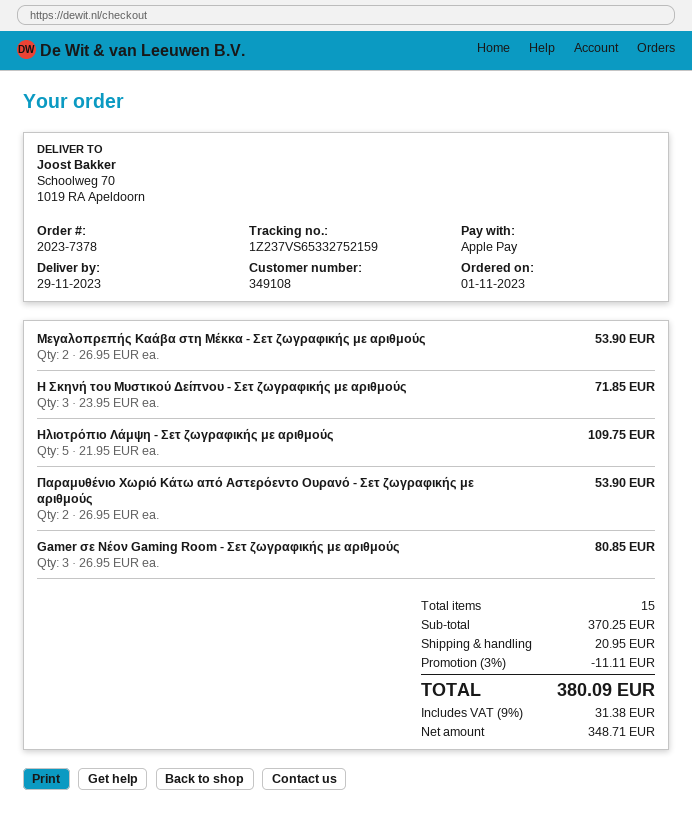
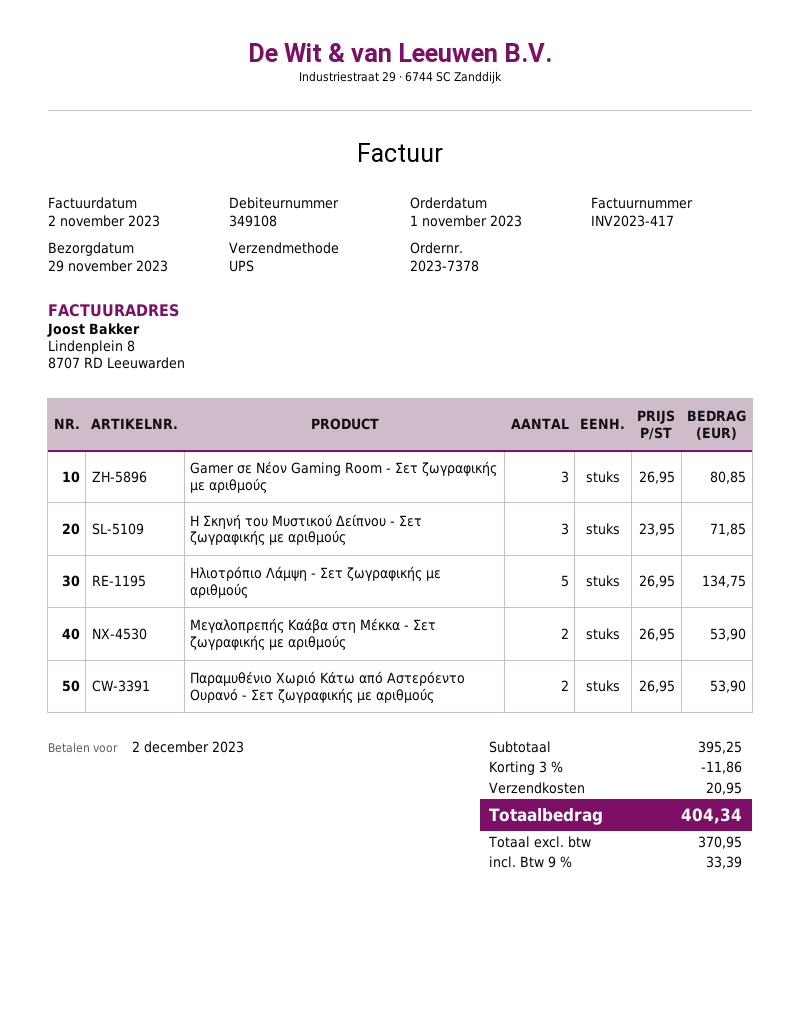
Ηλιοτρόπιο Λάμψη - Σετ ζωγραφικής με αριθμούς: 5 x 21.95 = 109.75 -> 5 x 26.95 = 134.75
subtotal: 370.25 -> 395.25
discount: 3% = 11.11 -> 3% = 11.86
net: 348.71 -> 370.95
tax: 9% = 31.38 -> 9% = 33.39
total: 380.09 -> 404.34

